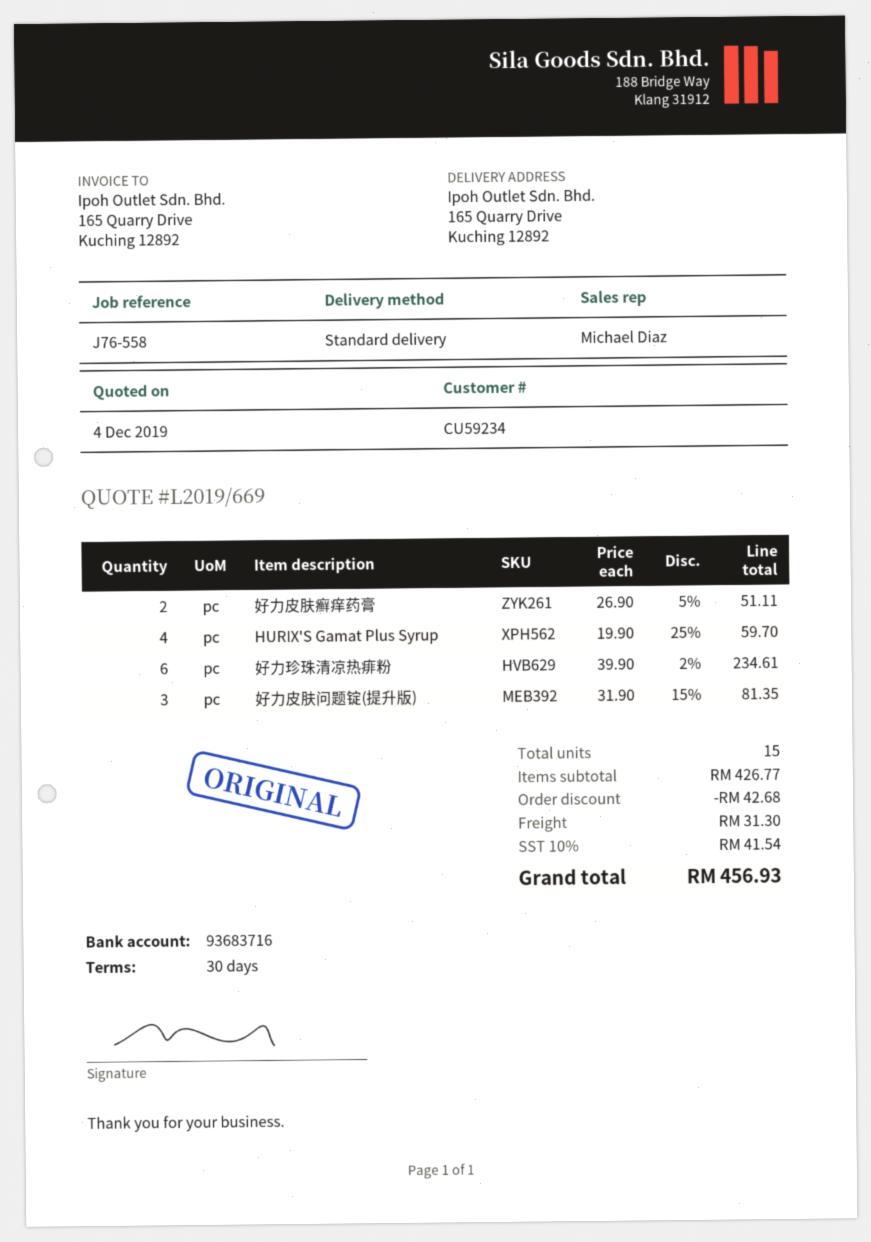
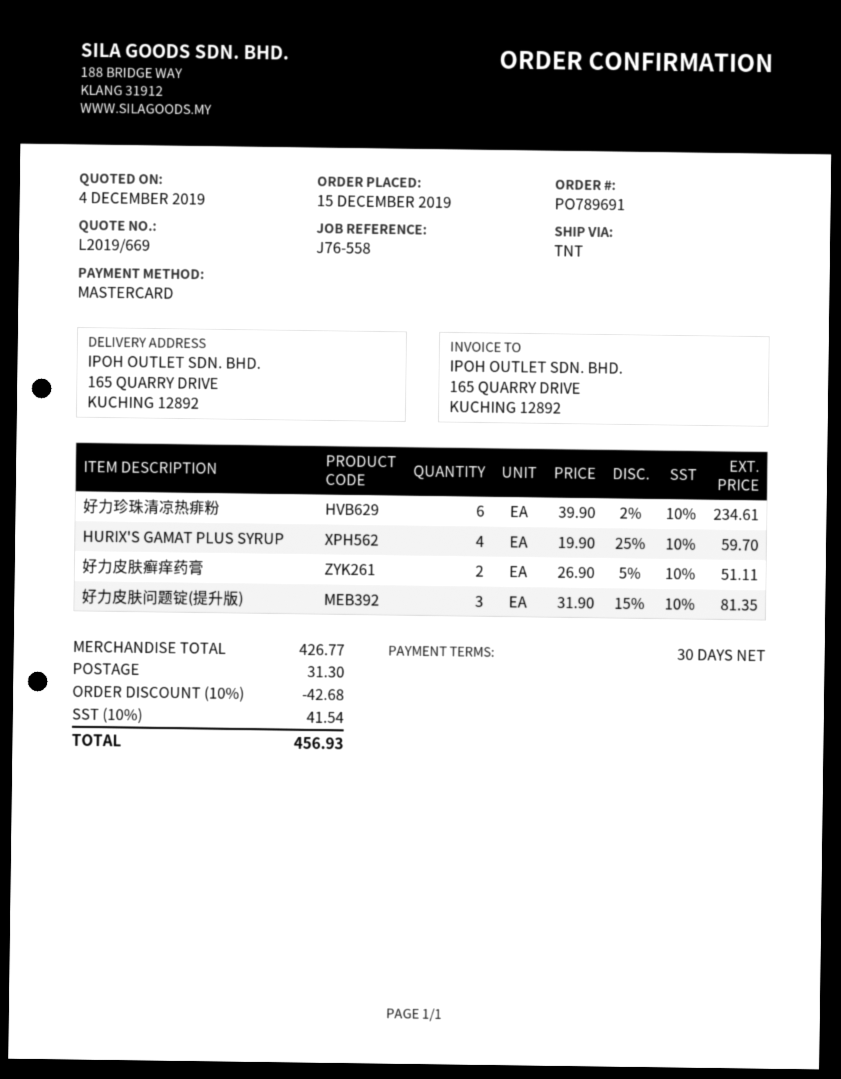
shipping method: standard -> TNT

